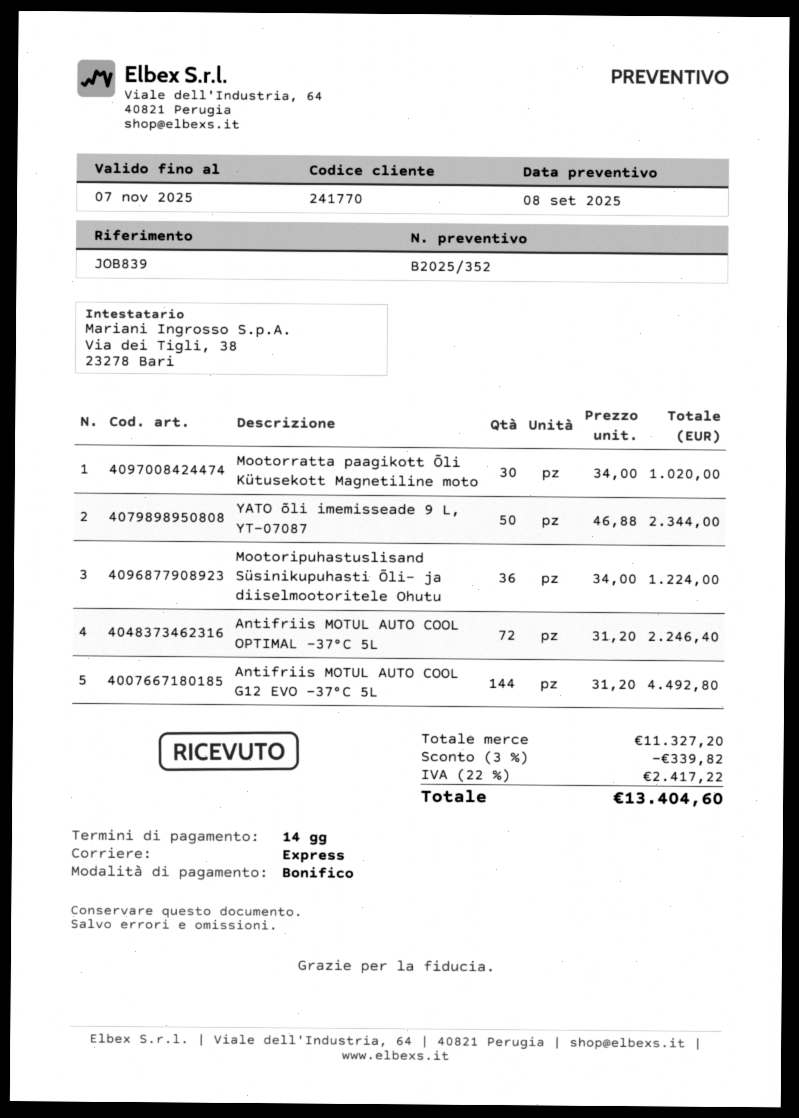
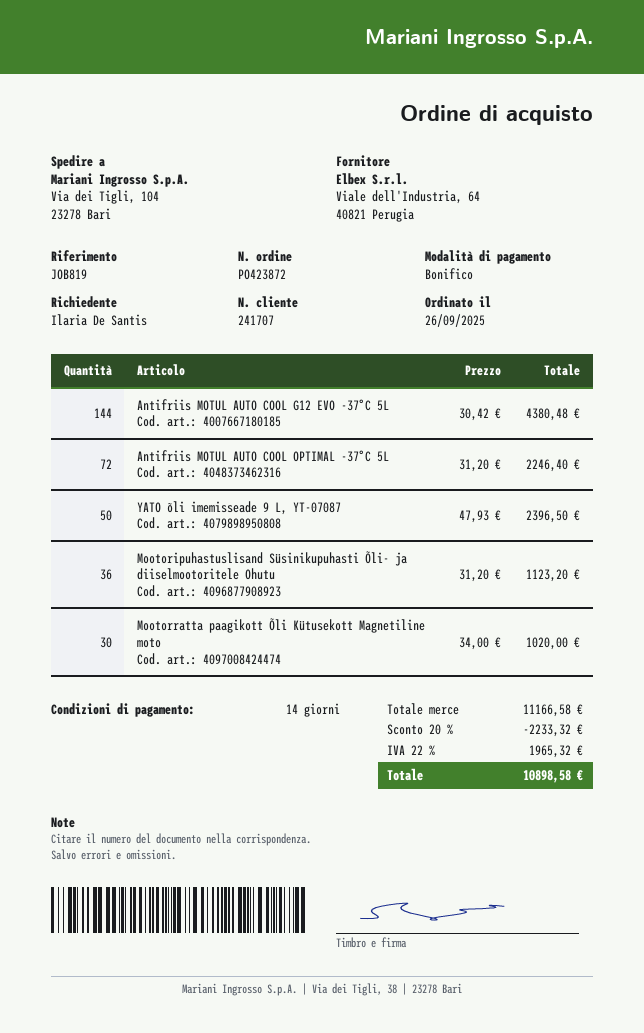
customer number: 241770 -> 241707
reference: JOB839 -> JOB819
YATO õli imemisseade 9 L, YT-07087: 50 x 46.88 = 2344.00 -> 50 x 47.93 = 2396.50
Mootoripuhastuslisand Süsinikupuhasti Õli- ja diiselmootoritele Ohutu: 36 x 34.00 = 1224.00 -> 36 x 31.20 = 1123.20
Antifriis MOTUL AUTO COOL G12 EVO -37°C 5L: 144 x 31.20 = 4492.80 -> 144 x 30.42 = 4380.48
subtotal: 11327.20 -> 11166.58
discount: 3% = 339.82 -> 20% = 2233.32
tax: 22% = 2417.22 -> 22% = 1965.32
total: 13404.60 -> 10898.58

